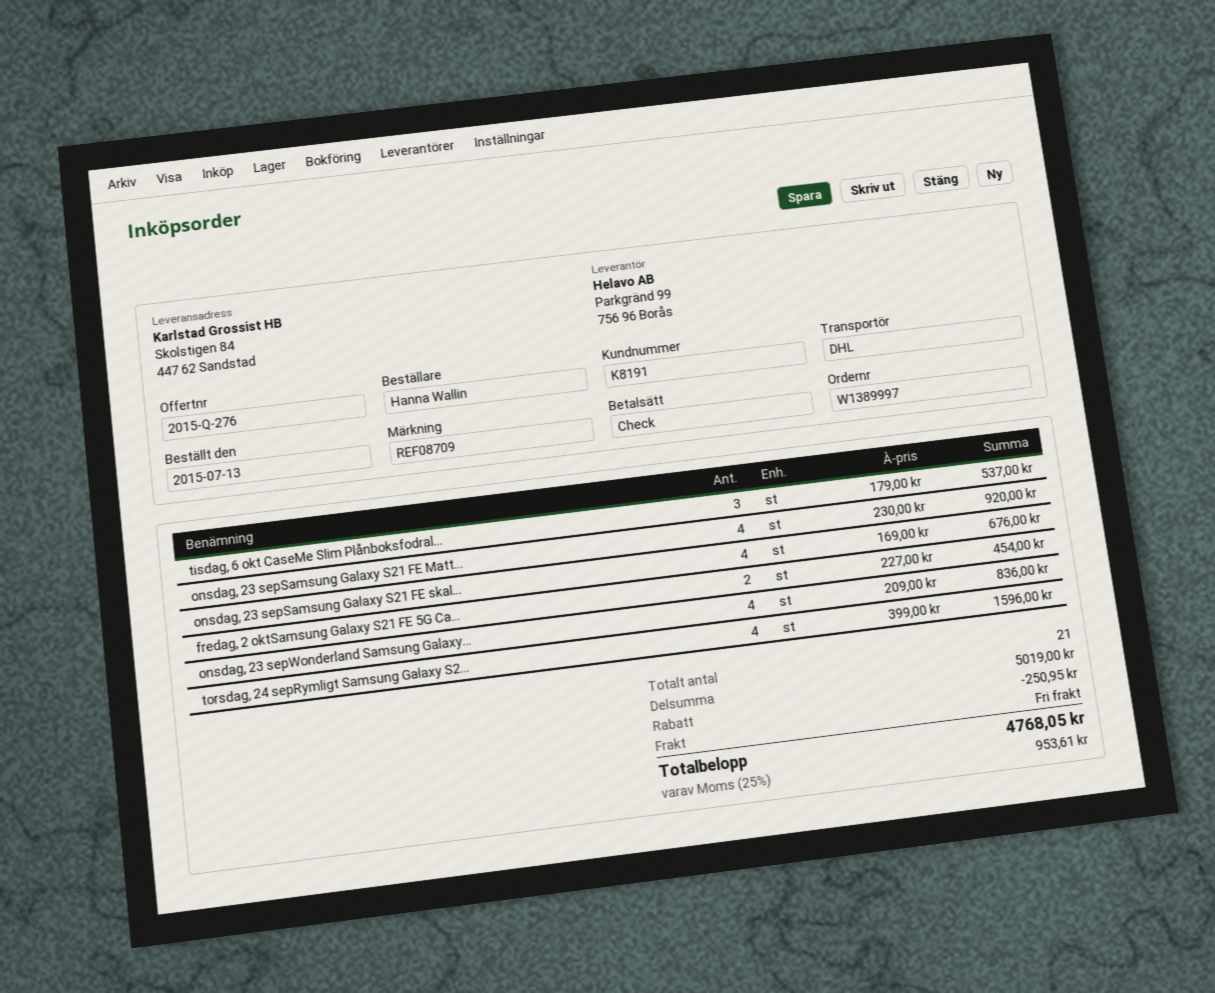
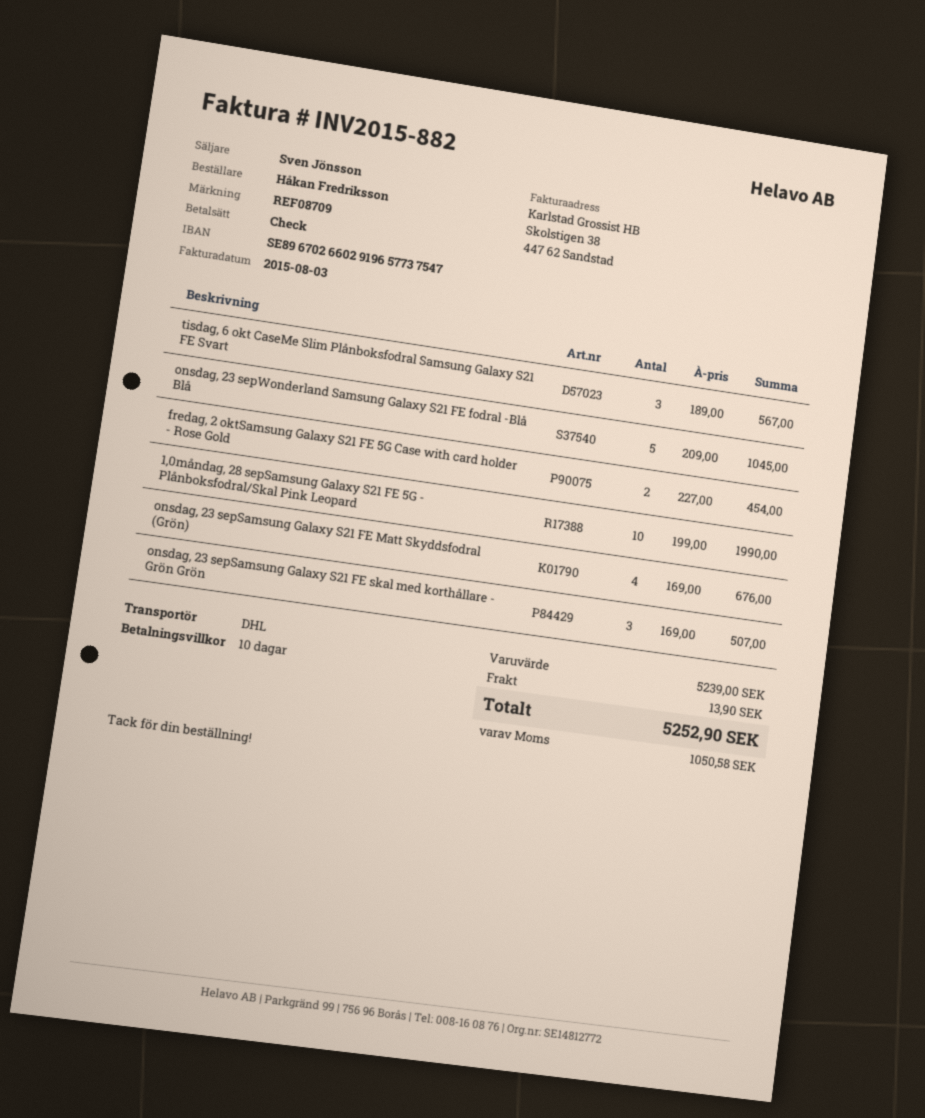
ordered by: Hanna Wallin -> Håkan Fredriksson
tisdag, 6 okt CaseMe Slim Plånboksfodral...: 3 x 179.00 = 537.00 -> 3 x 189.00 = 567.00
onsdag, 23 sepSamsung Galaxy S21 FE Matt...: 4 x 230.00 = 920.00 -> 4 x 169.00 = 676.00
onsdag, 23 sepSamsung Galaxy S21 FE skal...: 4 x 169.00 = 676.00 -> 3 x 169.00 = 507.00
onsdag, 23 sepWonderland Samsung Galaxy...: 4 x 209.00 = 836.00 -> 5 x 209.00 = 1045.00
torsdag, 24 sepRymligt Samsung Galaxy S2...: 4 x 399.00 = 1596.00 -> none
1,0måndag, 28 sepSamsung Galaxy S21 FE 5G - Plånboksfodral/Skal Pink Leopard: none -> 10 x 199.00 = 1990.00
subtotal: 5019.00 -> 5239.00
discount: 250.95 -> none
shipping: 0.00 -> 13.90
tax: 953.61 -> 1050.58
total: 4768.05 -> 5252.90

